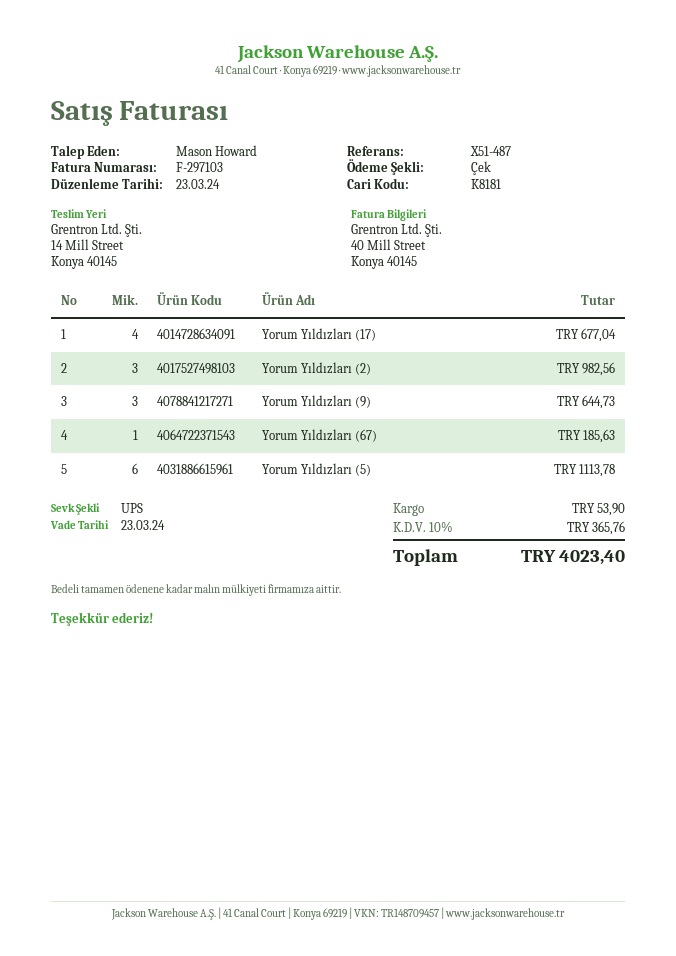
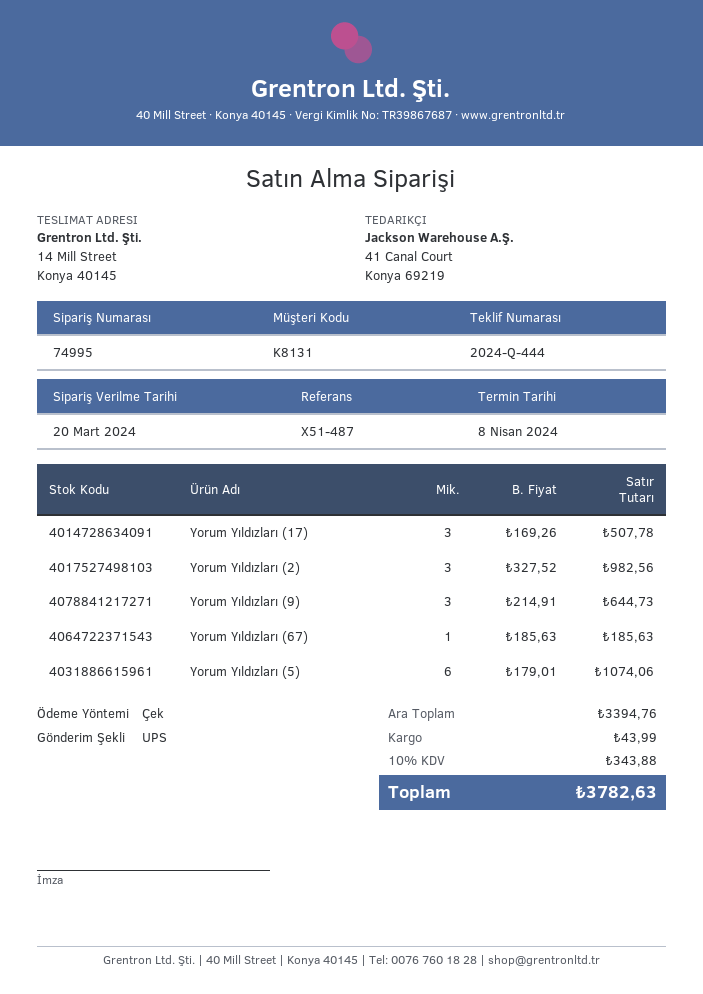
customer number: K8181 -> K8131
Yorum Yıldızları (17): 4 for 677.04 -> 3 for 507.78
Yorum Yıldızları (5): 6 for 1113.78 -> 6 for 1074.06
shipping: 53.90 -> 43.99
tax: 10% = 365.76 -> 10% = 343.88
total: 4023.40 -> 3782.63

